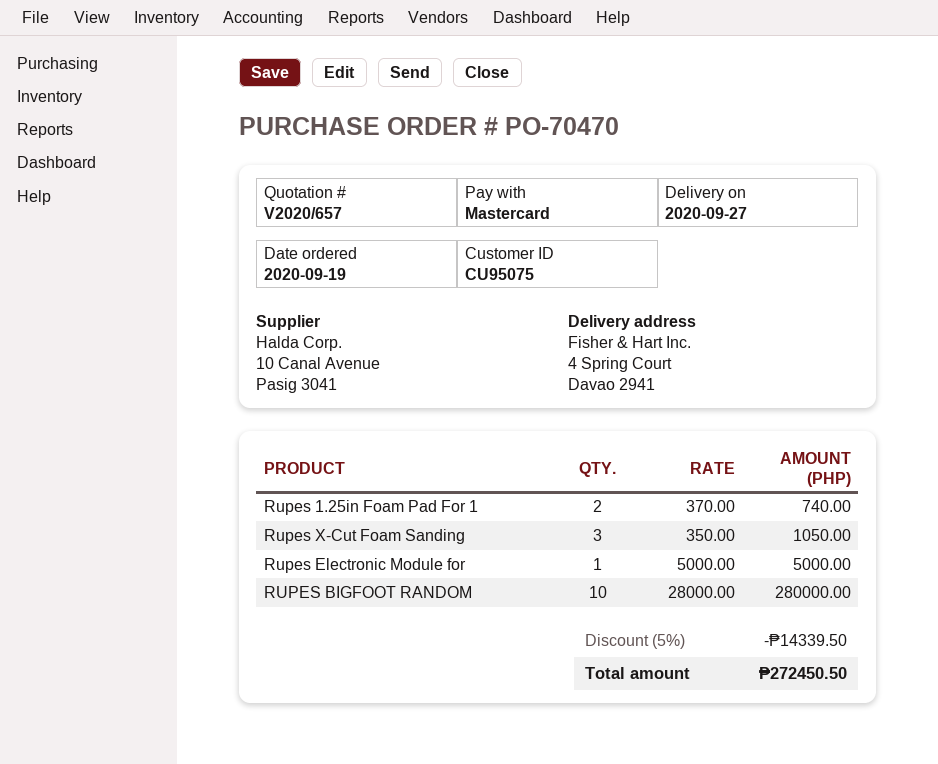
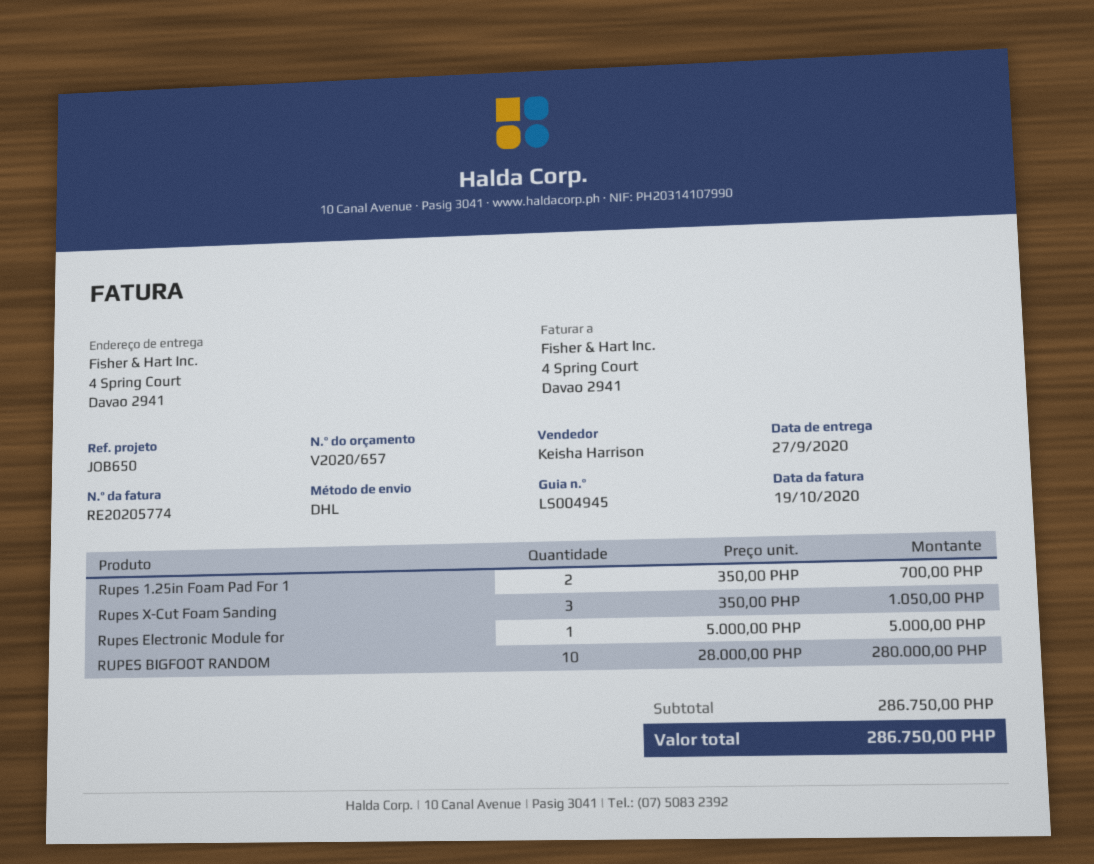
Rupes 1.25in Foam Pad For 1: 2 x 370.00 = 740.00 -> 2 x 350.00 = 700.00
discount: 5% = 14339.50 -> none
total: 272450.50 -> 286750.00

